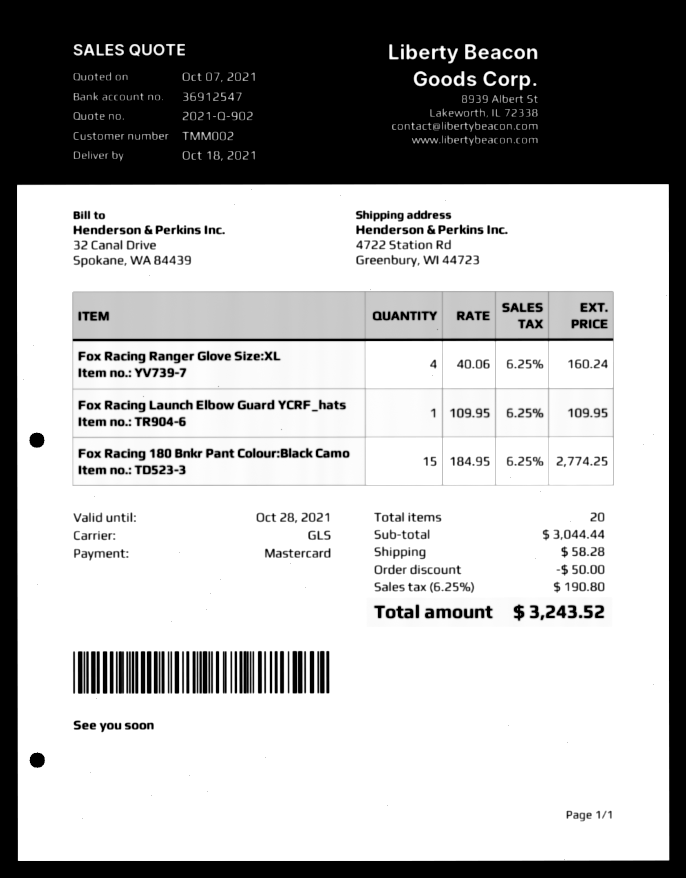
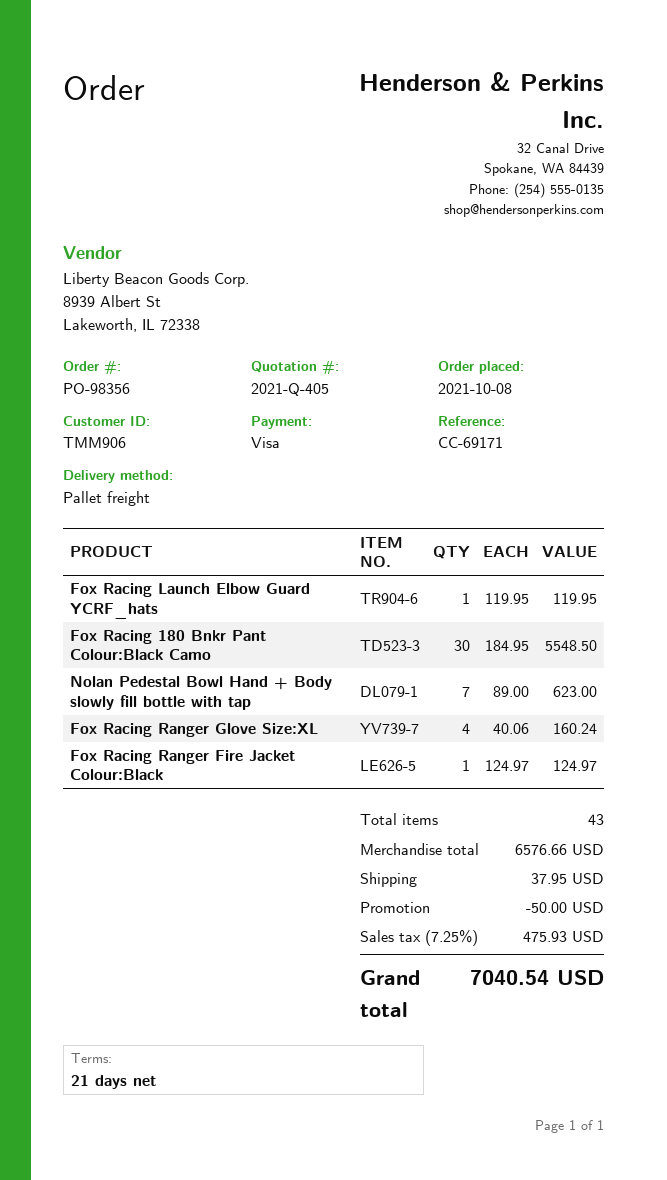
quote number: 2021-Q-902 -> 2021-Q-405
customer number: TMM002 -> TMM906
payment method: Mastercard -> Visa
shipping method: GLS -> pallet freight
Fox Racing Launch Elbow Guard YCRF_hats: 1 x 109.95 = 109.95 -> 1 x 119.95 = 119.95
Fox Racing 180 Bnkr Pant Colour:Black Camo: 15 x 184.95 = 2774.25 -> 30 x 184.95 = 5548.50
Nolan Pedestal Bowl Hand + Body slowly fill bottle with tap: none -> 7 x 89.00 = 623.00
Fox Racing Ranger Fire Jacket Colour:Black: none -> 1 x 124.97 = 124.97
total quantity: 20 -> 43
subtotal: 3044.44 -> 6576.66
shipping: 58.28 -> 37.95
tax: 6.25% = 190.80 -> 7.25% = 475.93
total: 3243.52 -> 7040.54

